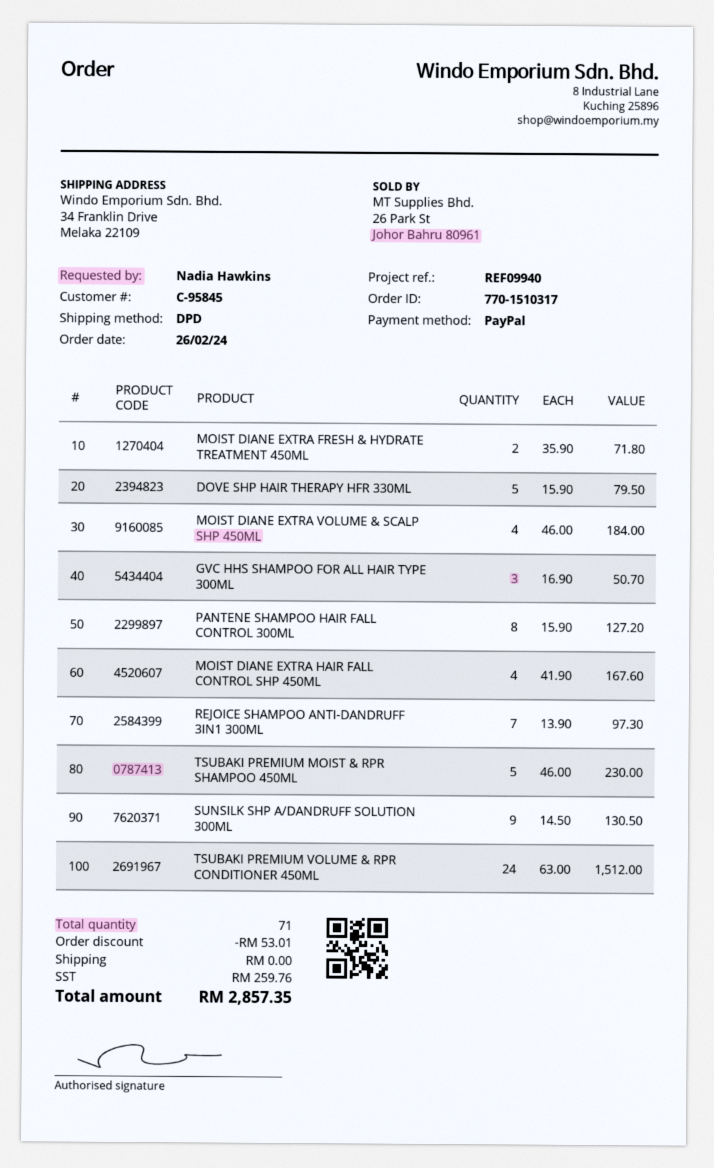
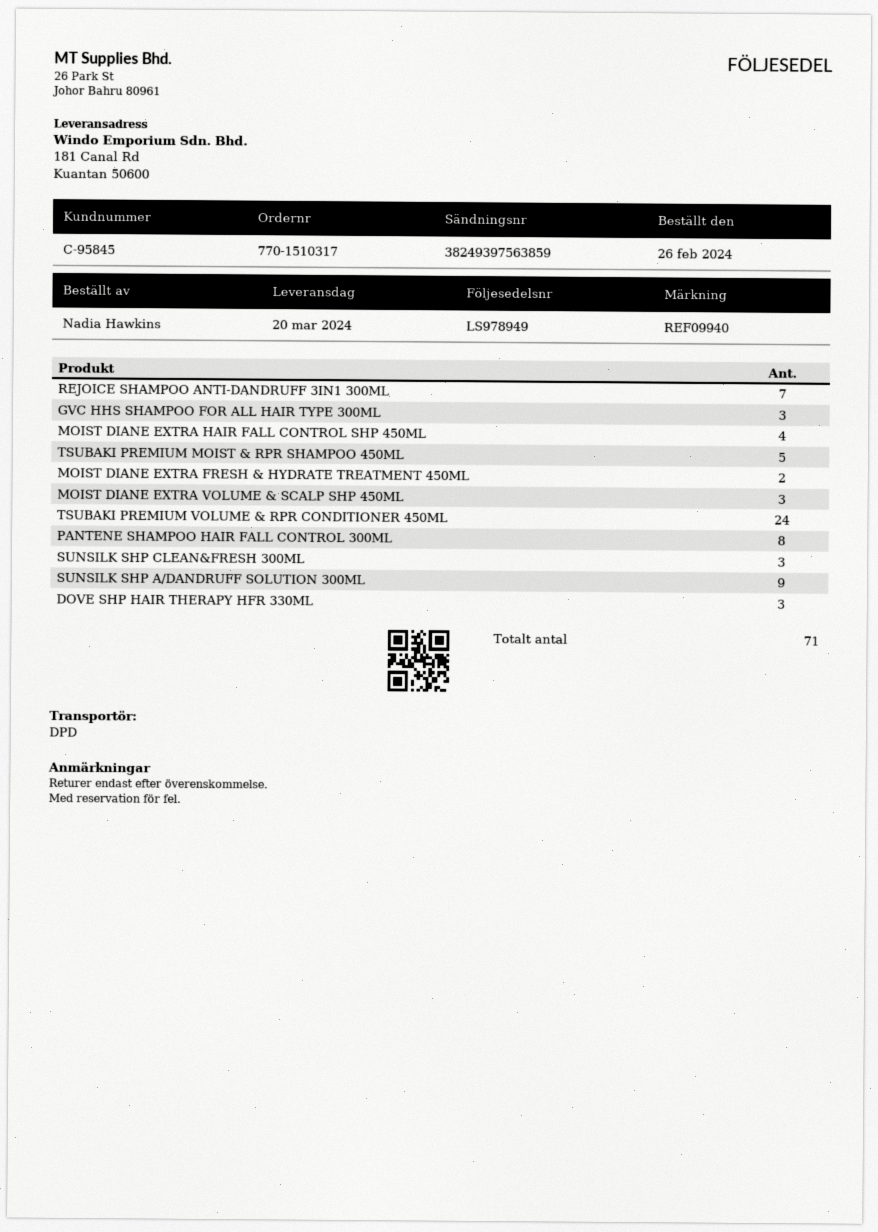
ship to: 34 Franklin Drive, Melaka 22109 -> 181 Canal Rd, Kuantan 50600
DOVE SHP HAIR THERAPY HFR 330ML: 5 -> 3
MOIST DIANE EXTRA VOLUME & SCALP SHP 450ML: 4 -> 3
SUNSILK SHP CLEAN&FRESH 300ML: none -> 3

